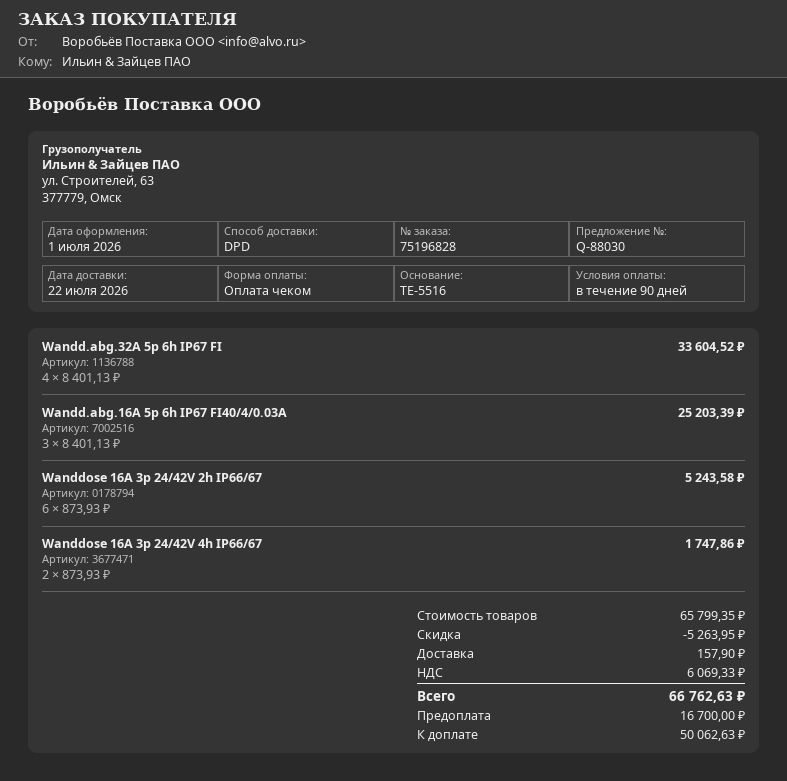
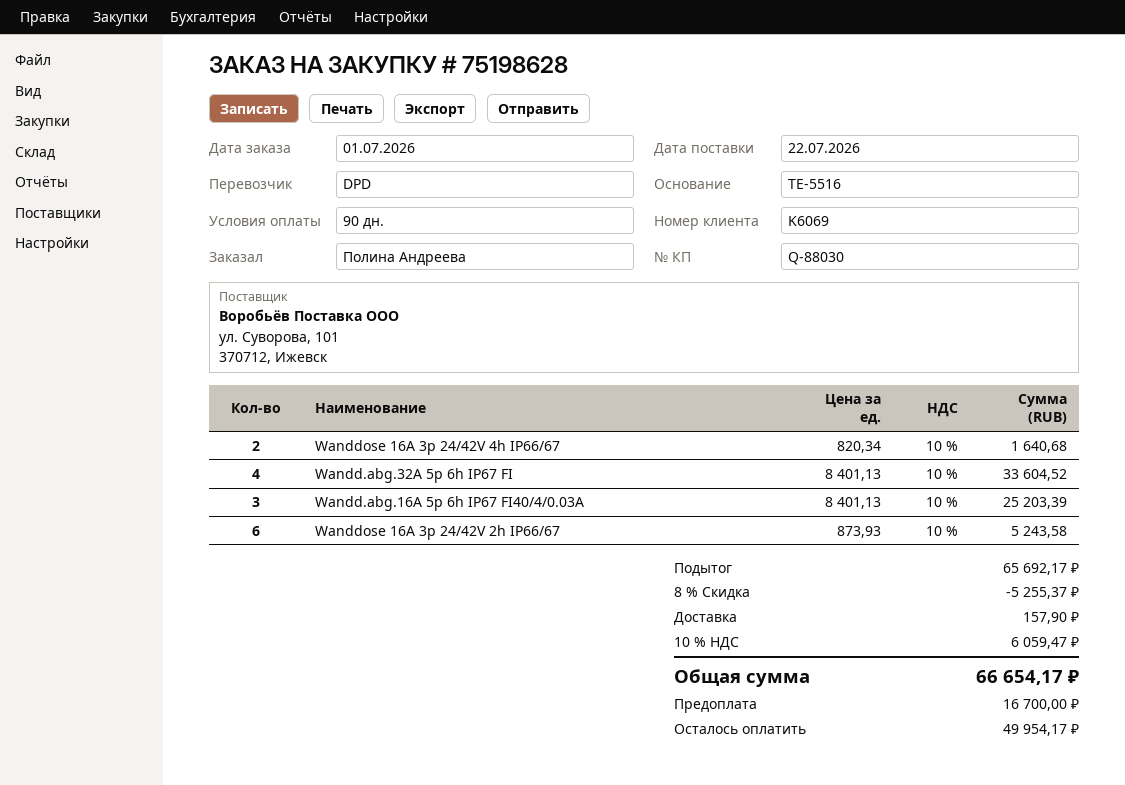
order number: 75196828 -> 75198628
Wanddose 16A 3p 24/42V 4h IP66/67: 2 x 873.93 = 1747.86 -> 2 x 820.34 = 1640.68
subtotal: 65799.35 -> 65692.17
discount: 5263.95 -> 5255.37
tax: 6069.33 -> 6059.47
total: 66762.63 -> 66654.17
balance: 50062.63 -> 49954.17

